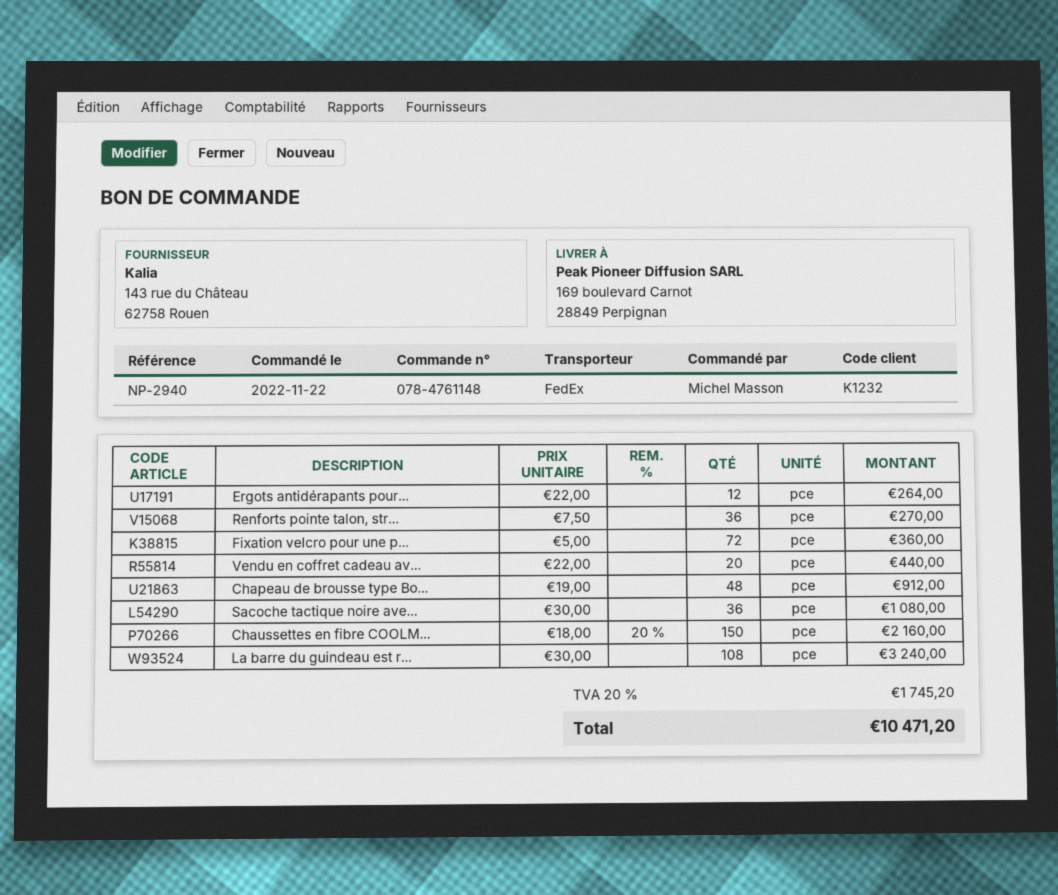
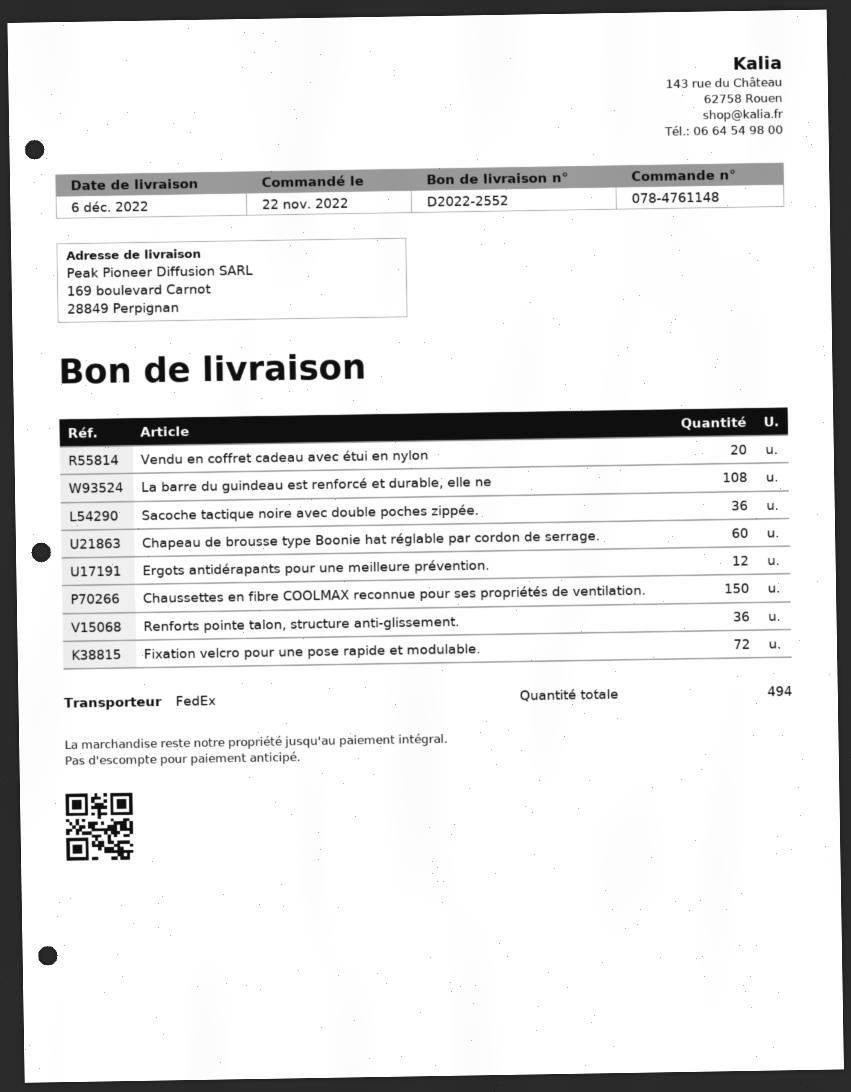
Chapeau de brousse type Bo...: 48 -> 60

